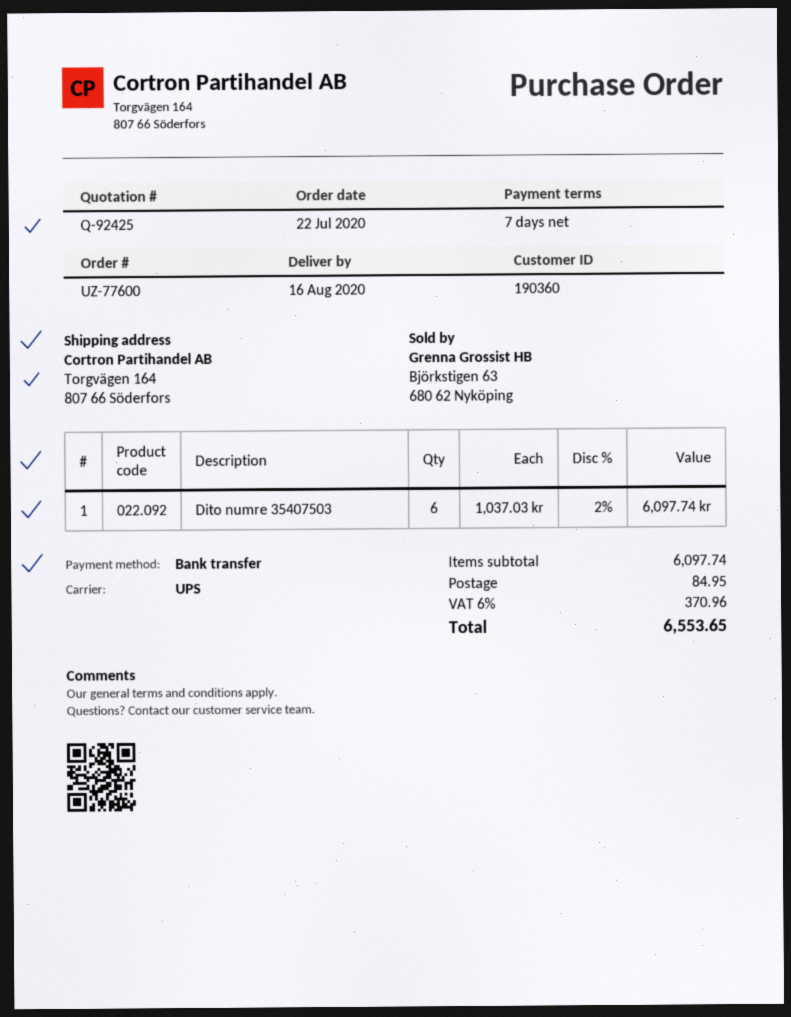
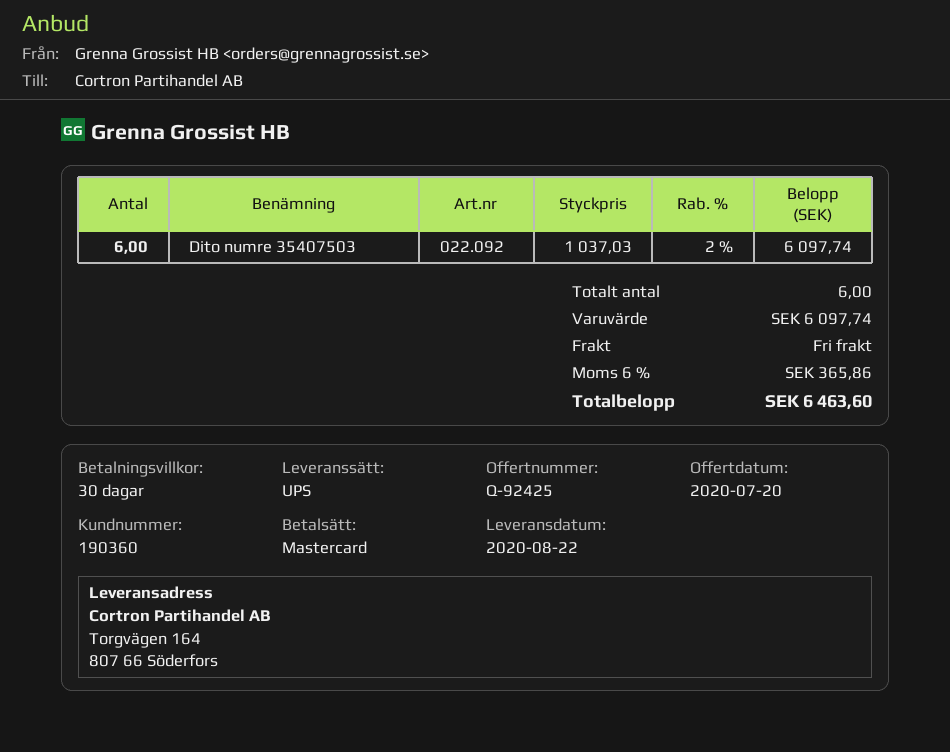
delivery date: 2020-08-16 -> 2020-08-22
payment terms: 7 days -> 30 days
payment method: bank transfer -> Mastercard
shipping: 84.95 -> 0.00
tax: 6% = 370.96 -> 6% = 365.86
total: 6553.65 -> 6463.60

